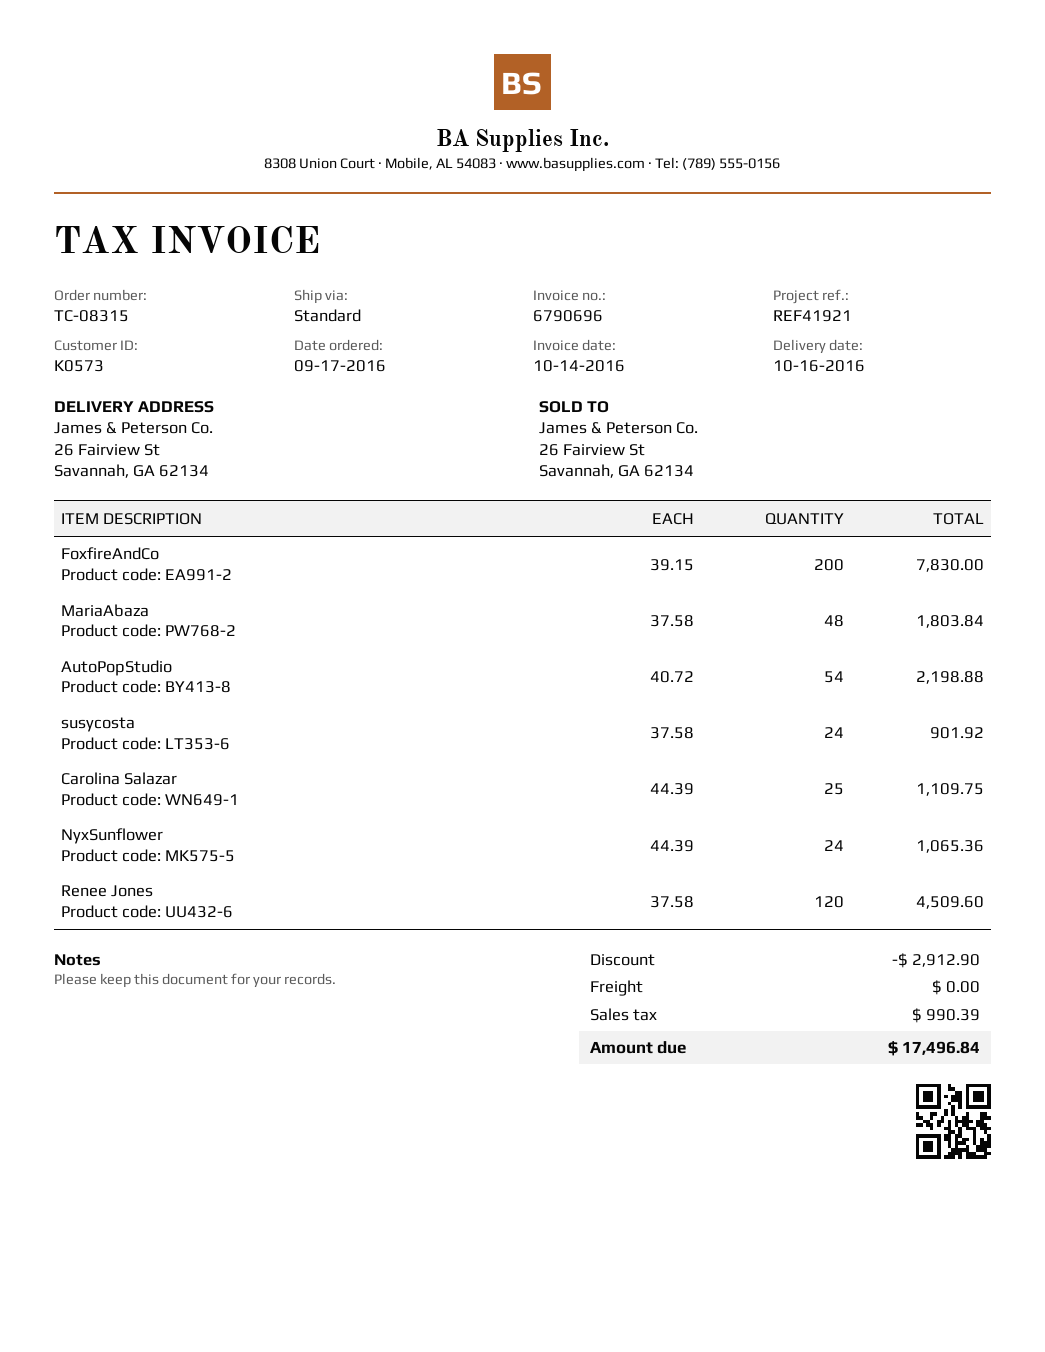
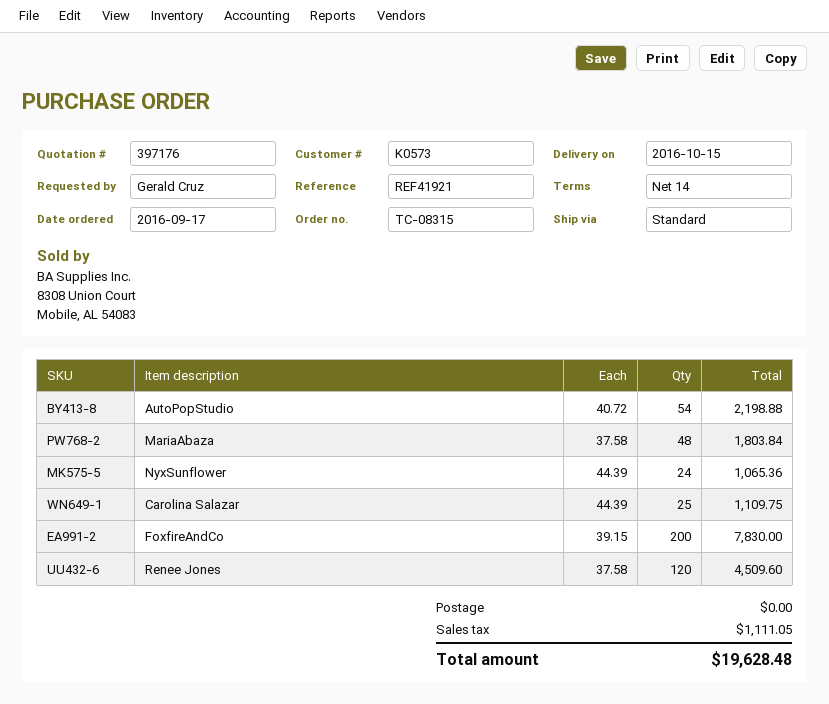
delivery date: 2016-10-16 -> 2016-10-15
susycosta: 24 x 37.58 = 901.92 -> none
discount: 2912.90 -> none
tax: 990.39 -> 1111.05
total: 17496.84 -> 19628.48

